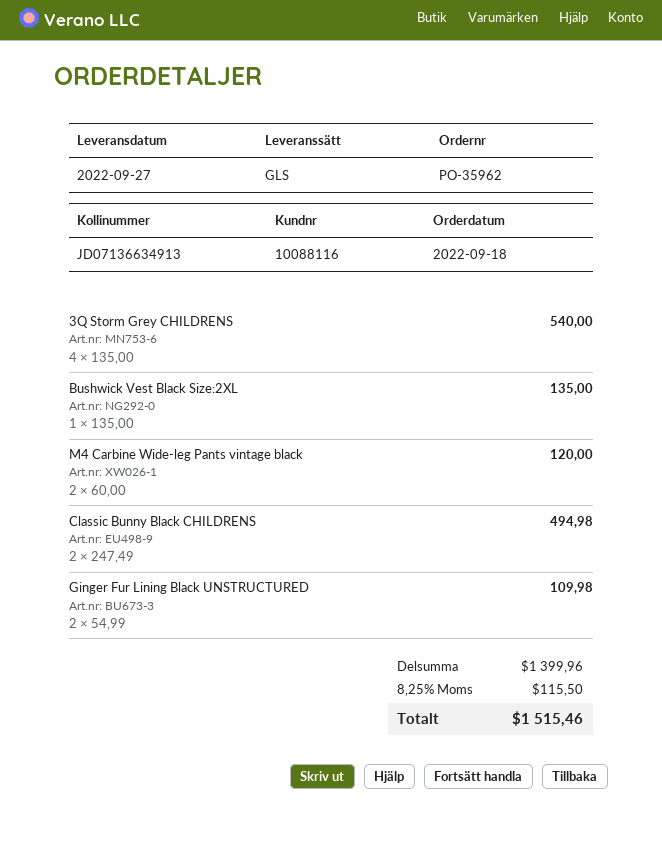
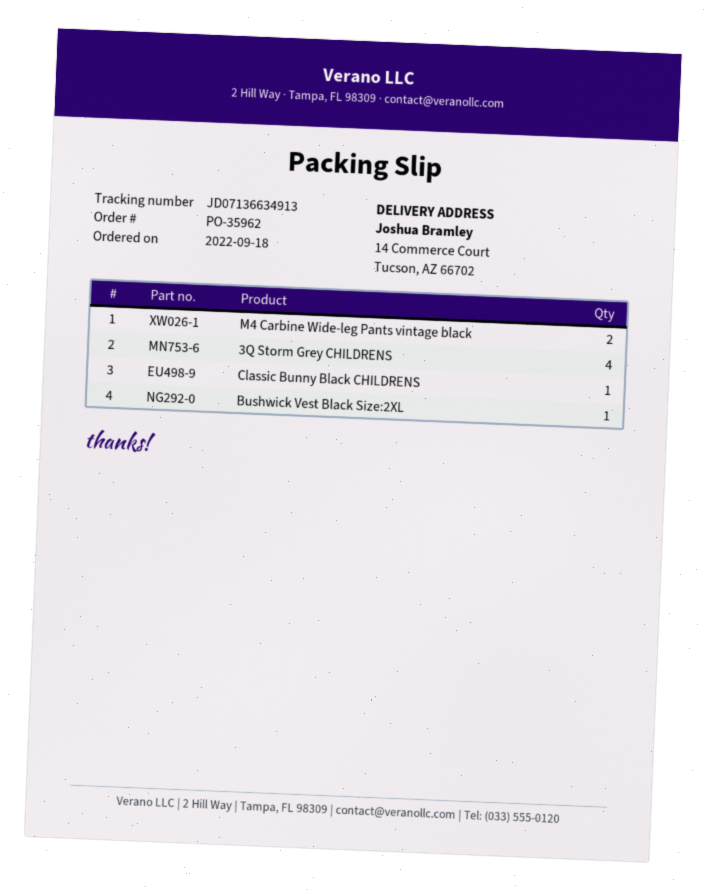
Classic Bunny Black CHILDRENS: 2 -> 1
Ginger Fur Lining Black UNSTRUCTURED: 2 -> none

